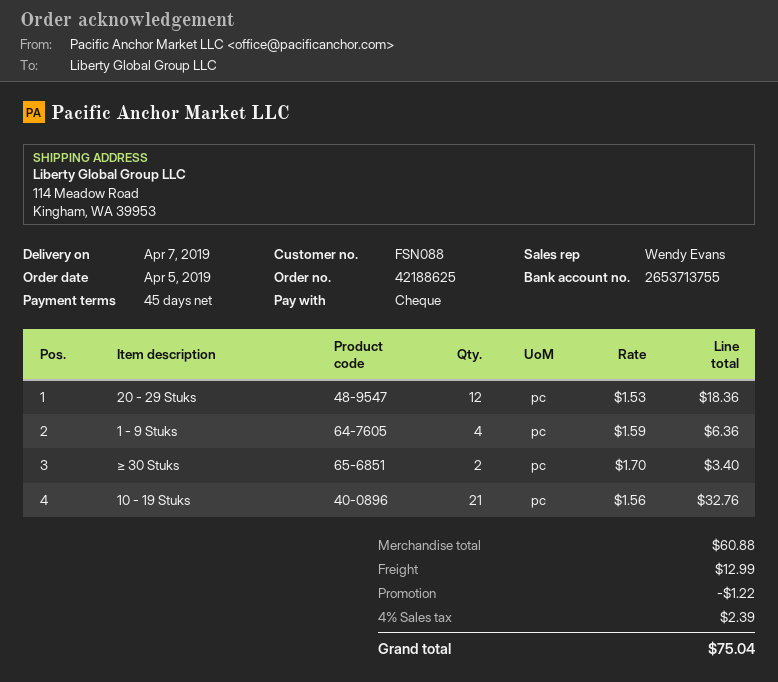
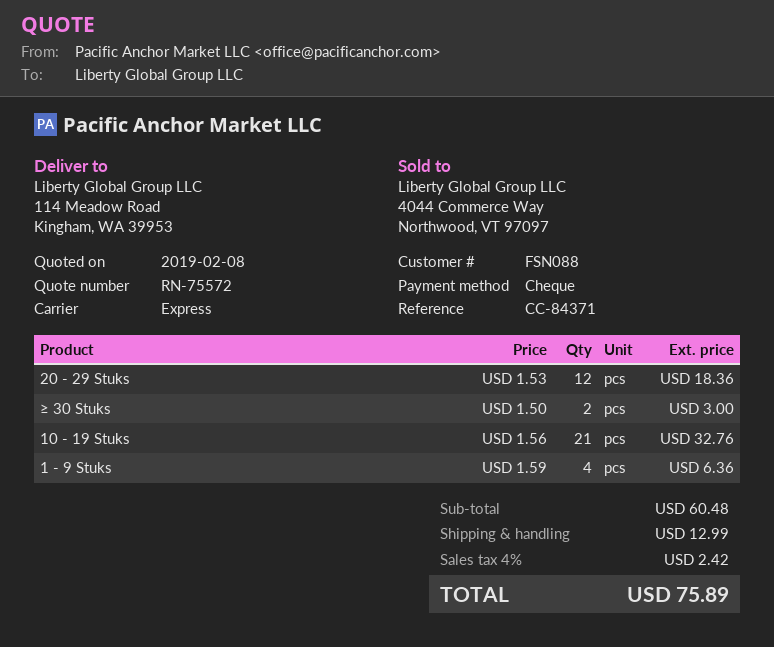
≥ 30 Stuks: 2 x 1.70 = 3.40 -> 2 x 1.50 = 3.00
subtotal: 60.88 -> 60.48
discount: 1.22 -> none
tax: 4% = 2.39 -> 4% = 2.42
total: 75.04 -> 75.89

